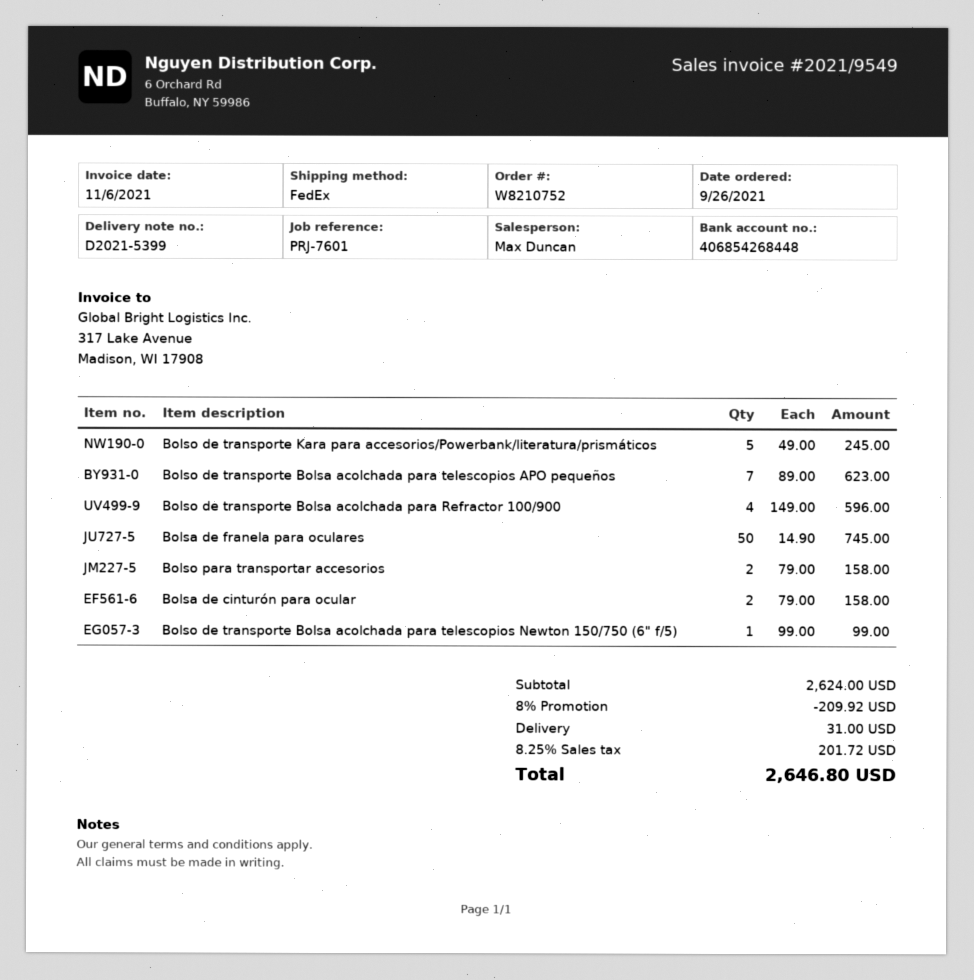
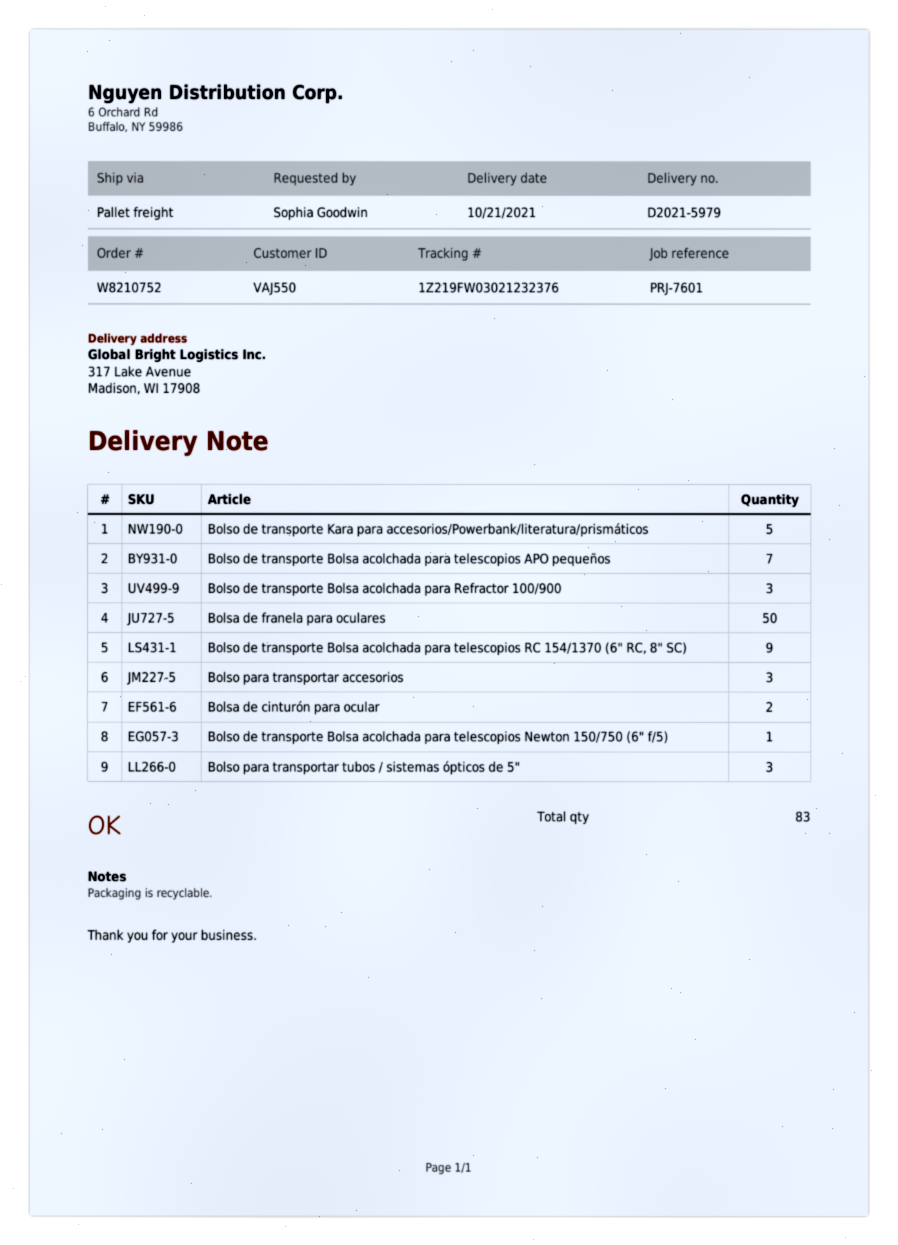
delivery note number: D2021-5399 -> D2021-5979
shipping method: FedEx -> pallet freight
Bolso de transporte Bolsa acolchada para Refractor 100/900: 4 -> 3
Bolso para transportar accesorios: 2 -> 3
Bolso de transporte Bolsa acolchada para telescopios RC 154/1370 (6" RC, 8" SC): none -> 9
Bolso para transportar tubos / sistemas ópticos de 5": none -> 3

